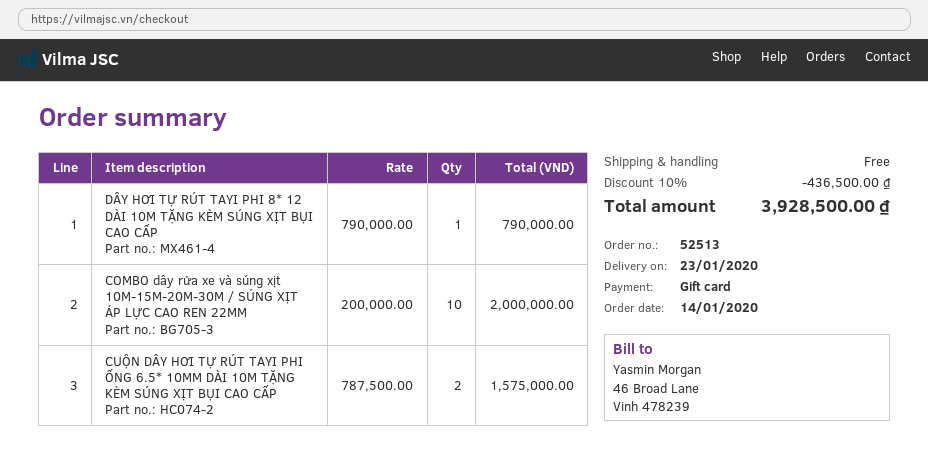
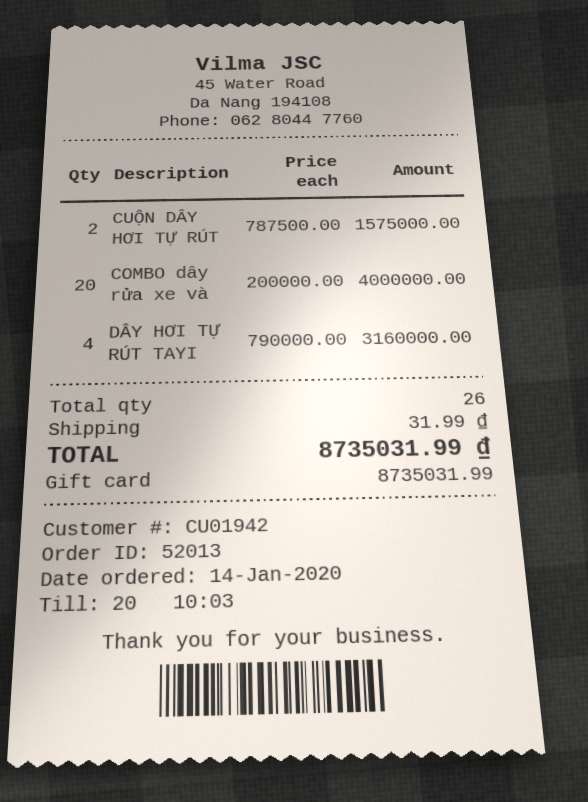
order number: 52513 -> 52013
DÂY HƠI TỰ RÚT TAYI PHI 8* 12 DÀI 10M TẶNG KÈM SÚNG XỊT BỤI CAO CẤP: 1 x 790000.00 = 790000.00 -> 4 x 790000.00 = 3160000.00
COMBO dây rửa xe và súng xịt 10M-15M-20M-30M / SÚNG XỊT ÁP LỰC CAO REN 22MM: 10 x 200000.00 = 2000000.00 -> 20 x 200000.00 = 4000000.00
discount: 10% = 436500.00 -> none
shipping: 0.00 -> 31.99
total: 3928500.00 -> 8735031.99

